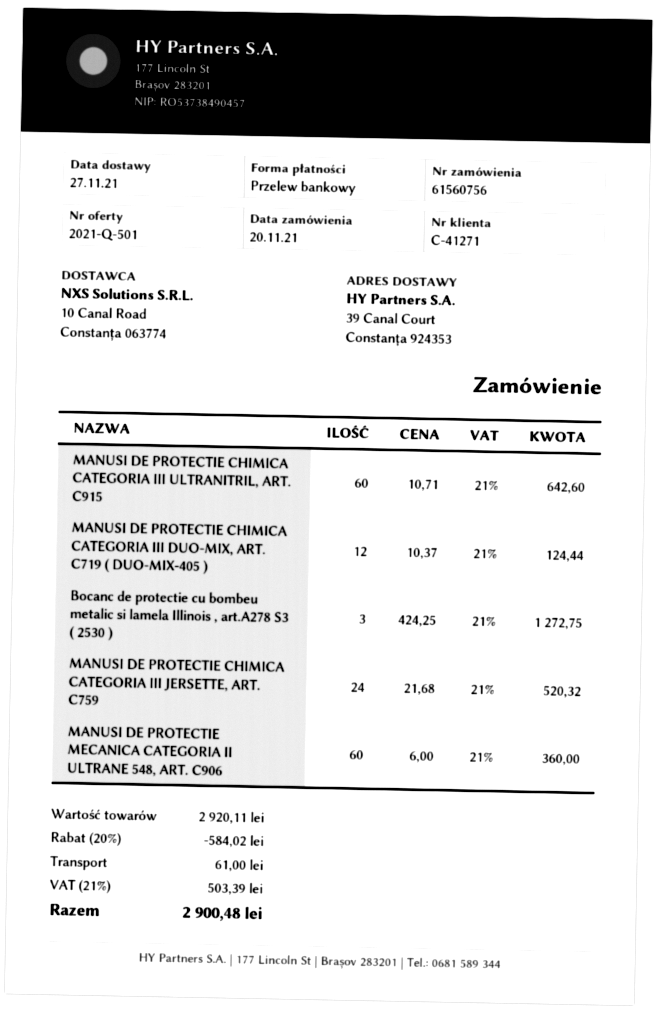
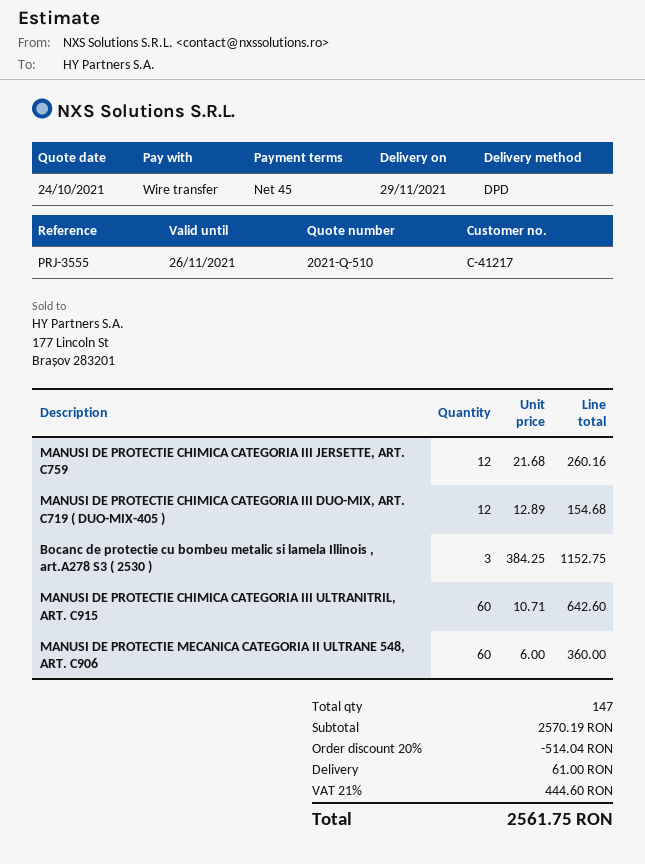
quote number: 2021-Q-501 -> 2021-Q-510
delivery date: 2021-11-27 -> 2021-11-29
customer number: C-41271 -> C-41217
MANUSI DE PROTECTIE CHIMICA CATEGORIA III DUO-MIX, ART. C719 ( DUO-MIX-405 ): 12 x 10.37 = 124.44 -> 12 x 12.89 = 154.68
Bocanc de protectie cu bombeu metalic si lamela Illinois , art.A278 S3 ( 2530 ): 3 x 424.25 = 1272.75 -> 3 x 384.25 = 1152.75
MANUSI DE PROTECTIE CHIMICA CATEGORIA III JERSETTE, ART. C759: 24 x 21.68 = 520.32 -> 12 x 21.68 = 260.16
subtotal: 2920.11 -> 2570.19
discount: 20% = 584.02 -> 20% = 514.04
tax: 21% = 503.39 -> 21% = 444.60
total: 2900.48 -> 2561.75

